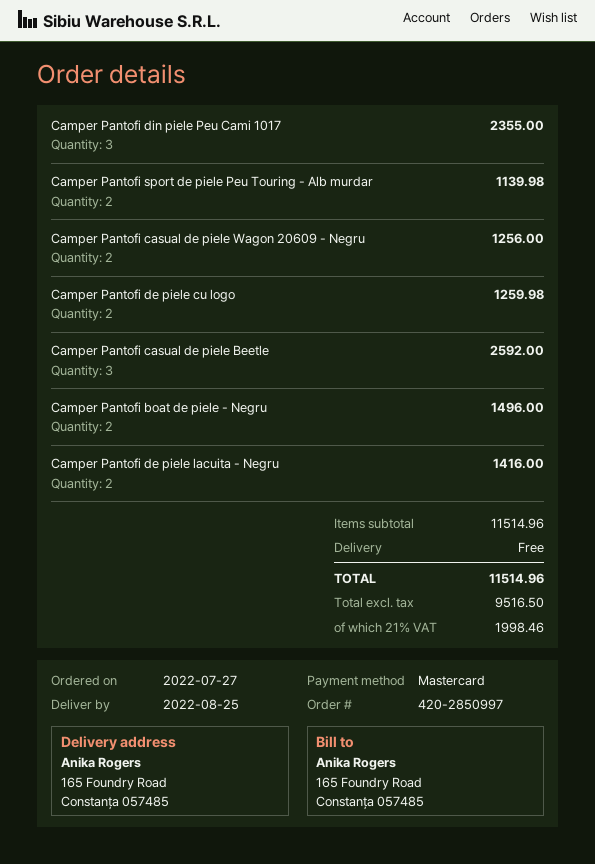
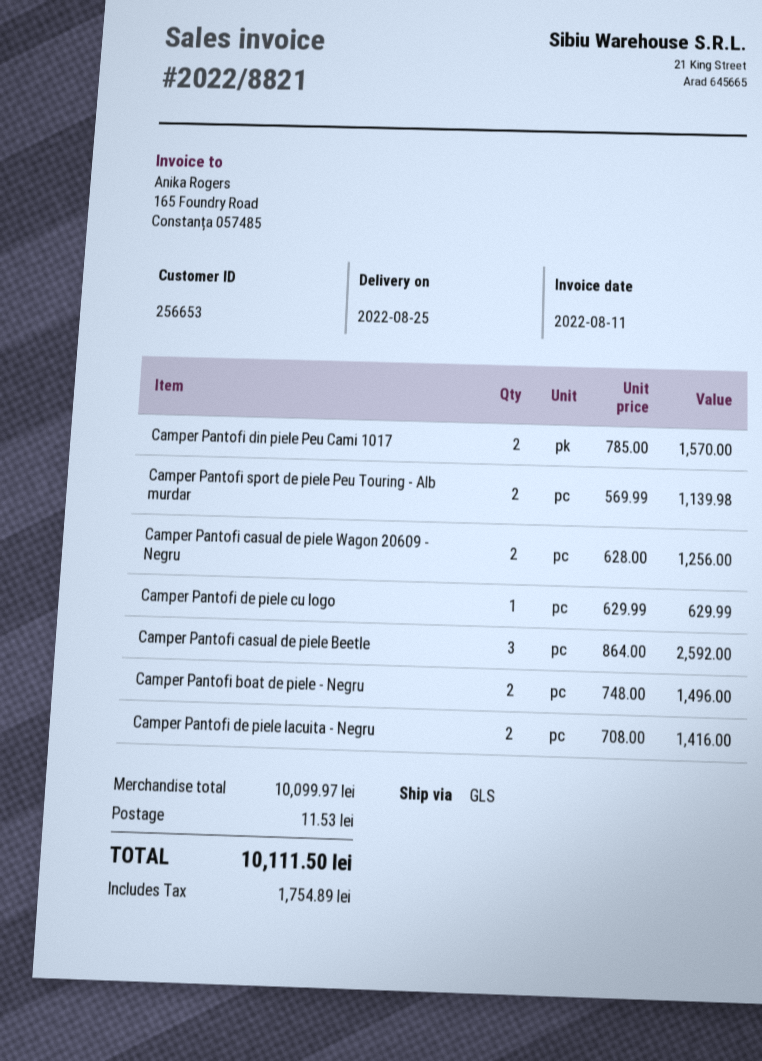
Camper Pantofi din piele Peu Cami 1017: 3 for 2355.00 -> 2 for 1570.00
Camper Pantofi de piele cu logo: 2 for 1259.98 -> 1 for 629.99
subtotal: 11514.96 -> 10099.97
shipping: 0.00 -> 11.53
tax: 1998.46 -> 1754.89
total: 11514.96 -> 10111.50

